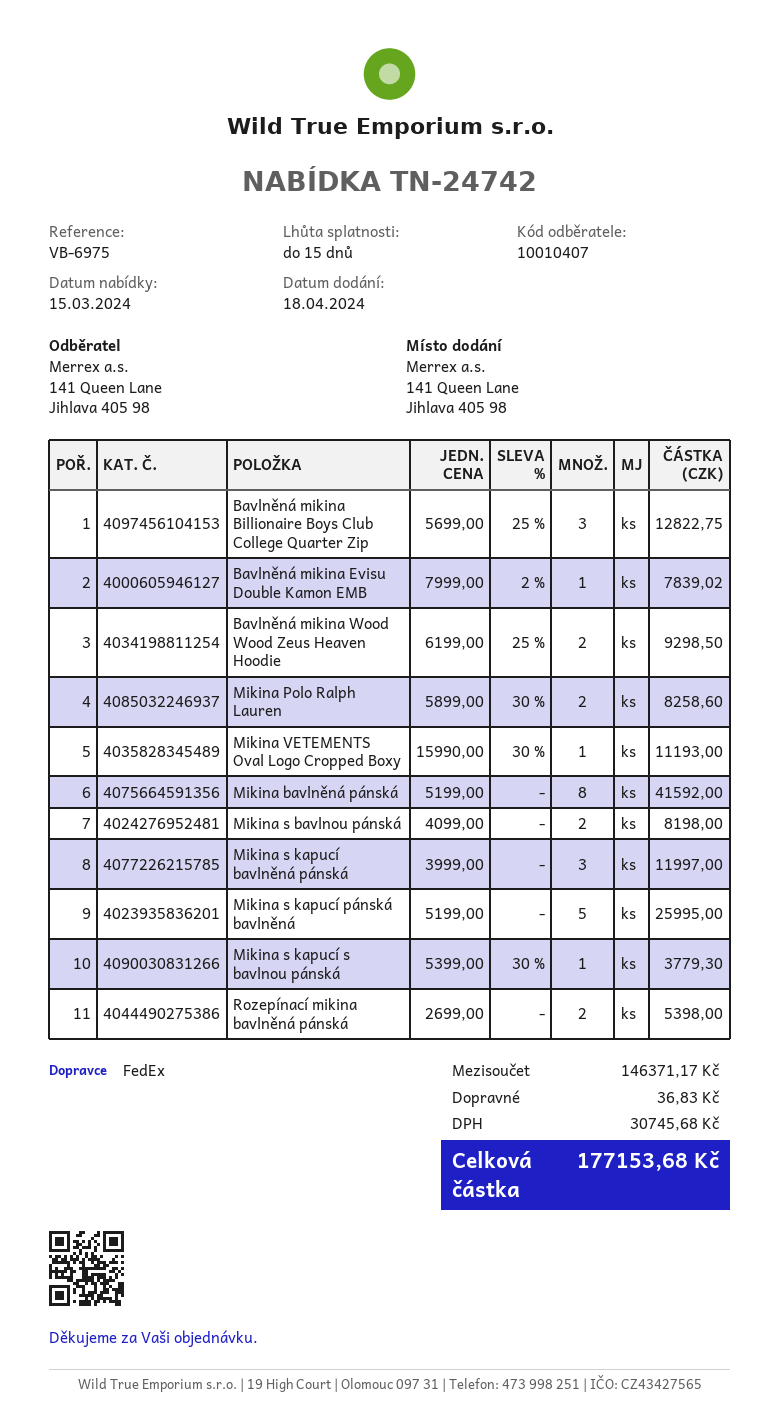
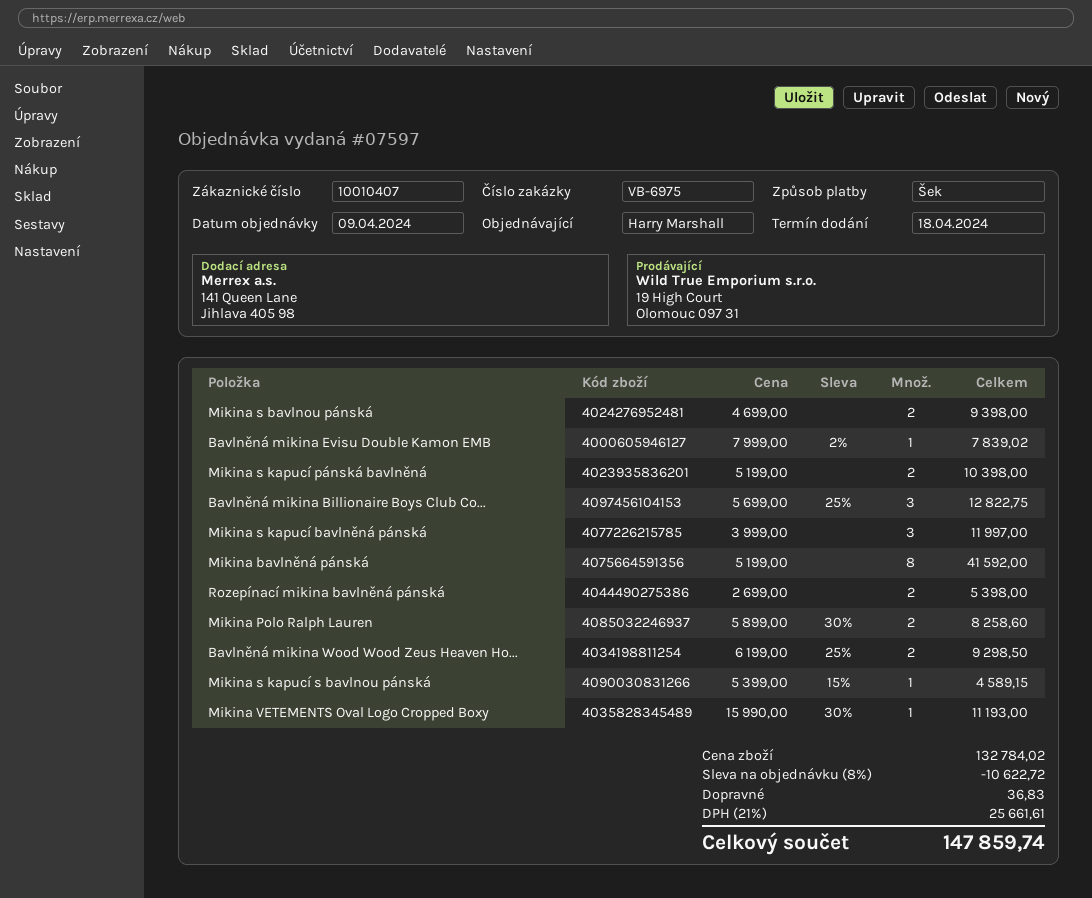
Mikina s bavlnou pánská: 2 x 4099.00 = 8198.00 -> 2 x 4699.00 = 9398.00
Mikina s kapucí pánská bavlněná: 5 x 5199.00 = 25995.00 -> 2 x 5199.00 = 10398.00
Mikina s kapucí s bavlnou pánská: 1 x 5399.00 - 30% = 3779.30 -> 1 x 5399.00 - 15% = 4589.15
subtotal: 146371.17 -> 132784.02
discount: none -> 8% = 10622.72
tax: 30745.68 -> 25661.61
total: 177153.68 -> 147859.74

